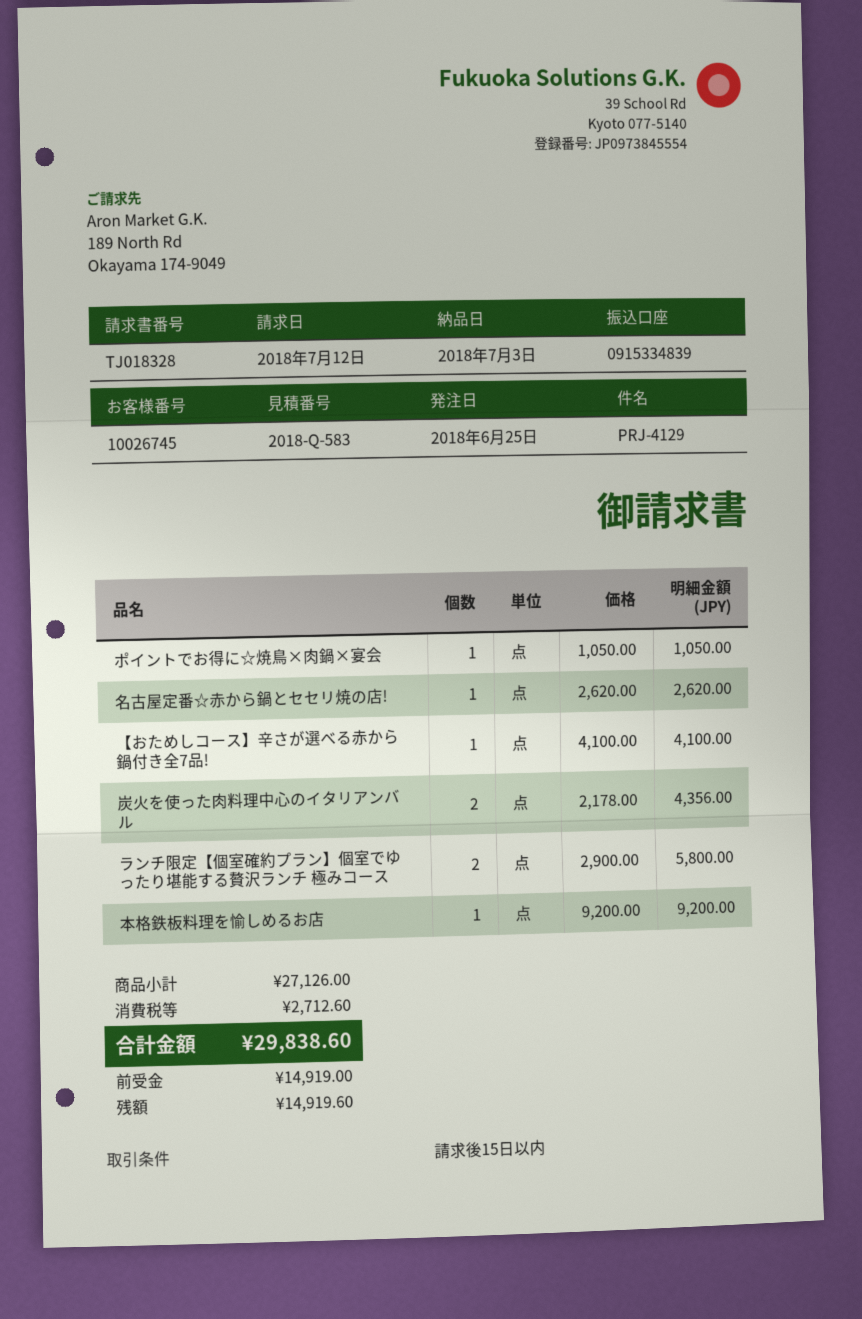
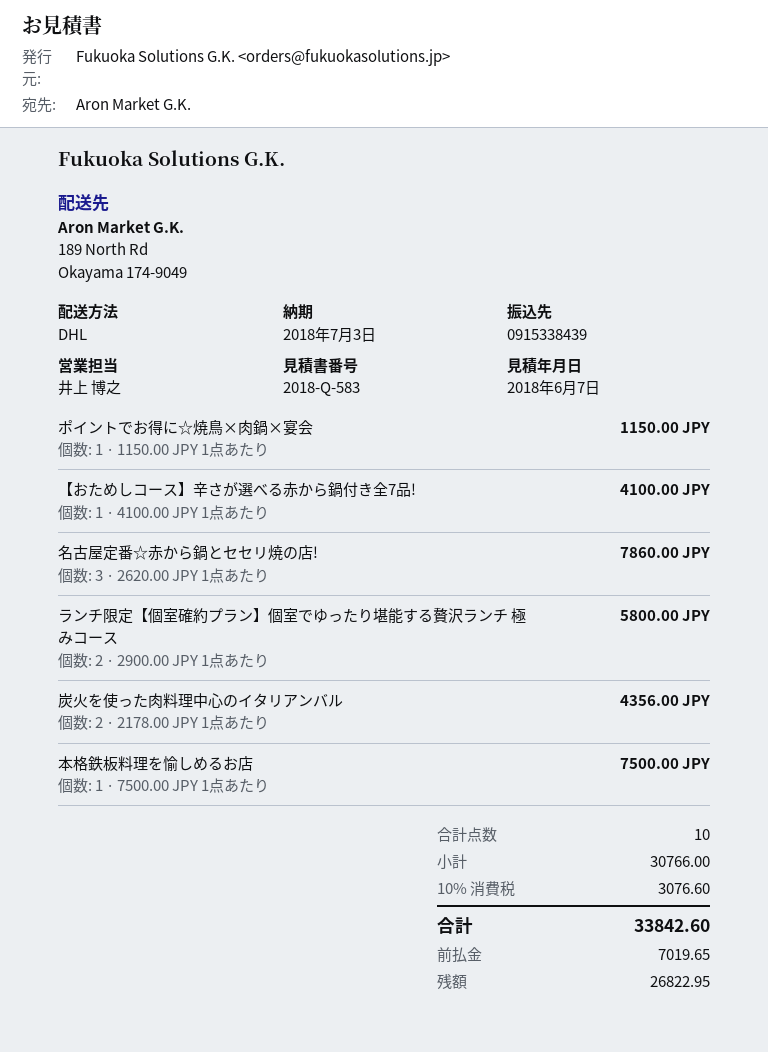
bank account: 0915334839 -> 0915338439
ポイントでお得に☆焼鳥×肉鍋×宴会: 1 x 1050.00 = 1050.00 -> 1 x 1150.00 = 1150.00
名古屋定番☆赤から鍋とセセリ焼の店!: 1 x 2620.00 = 2620.00 -> 3 x 2620.00 = 7860.00
本格鉄板料理を愉しめるお店: 1 x 9200.00 = 9200.00 -> 1 x 7500.00 = 7500.00
subtotal: 27126.00 -> 30766.00
tax: 2712.60 -> 3076.60
total: 29838.60 -> 33842.60
deposit: 14919.00 -> 7019.65
balance: 14919.60 -> 26822.95

